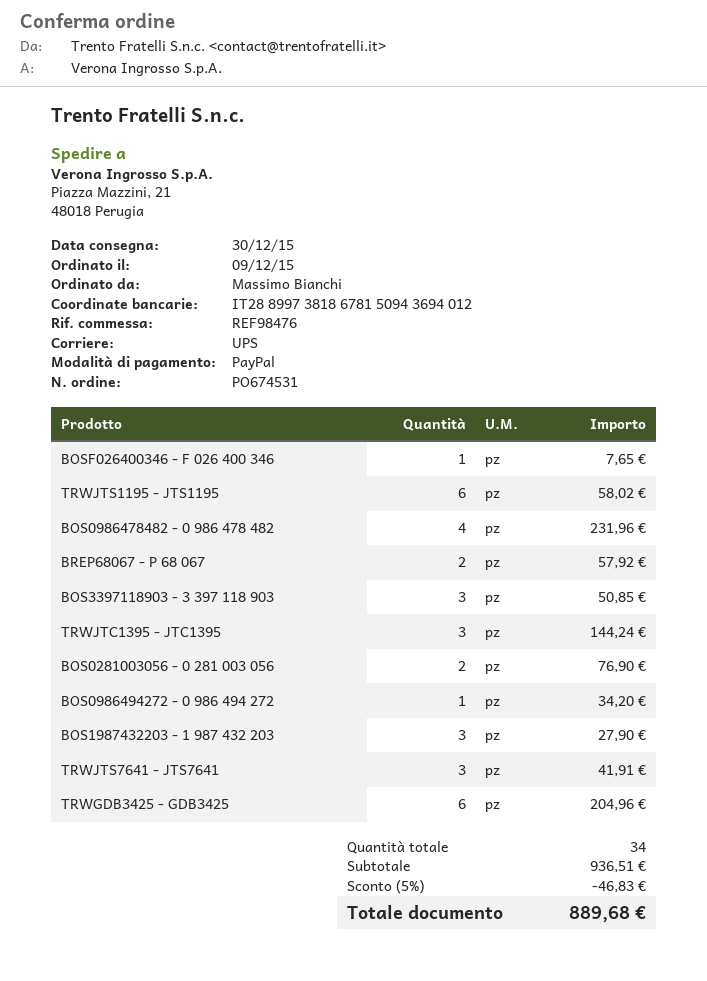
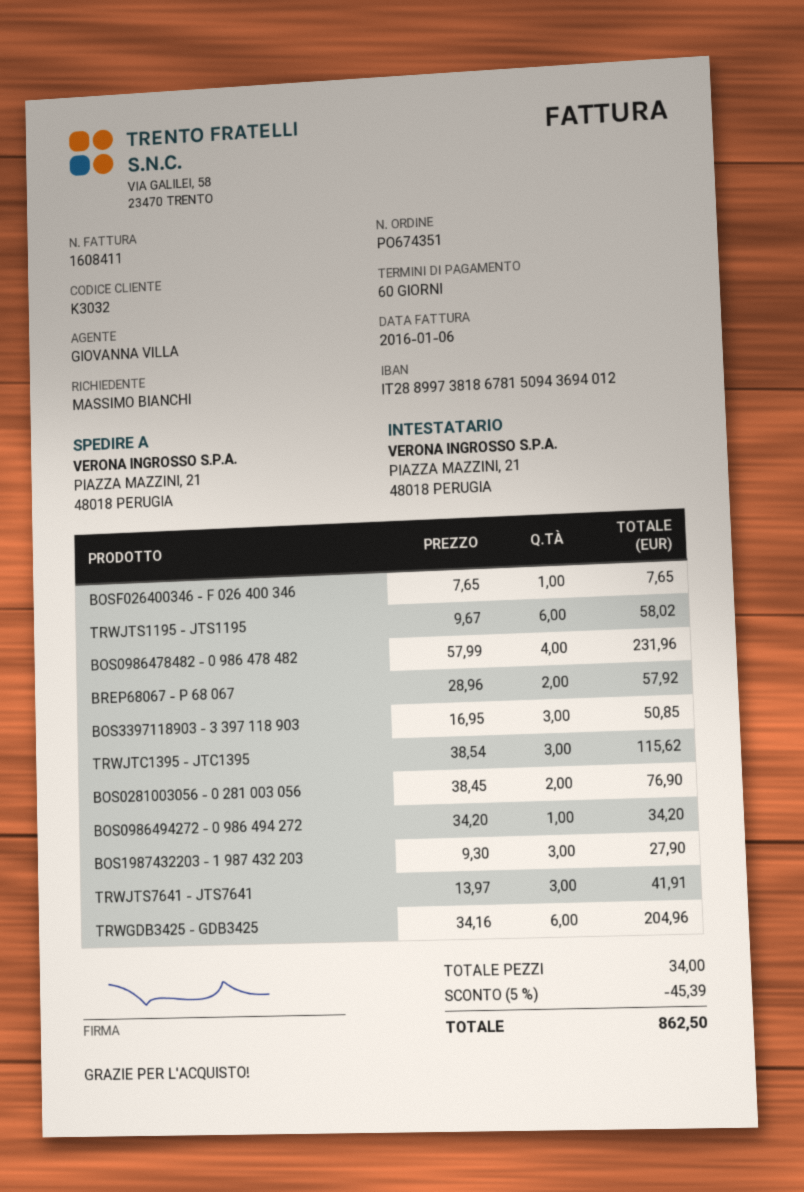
order number: PO674531 -> PO674351
TRWJTC1395 - JTC1395: 3 for 144.24 -> 3 for 115.62
discount: 5% = 46.83 -> 5% = 45.39
total: 889.68 -> 862.50

